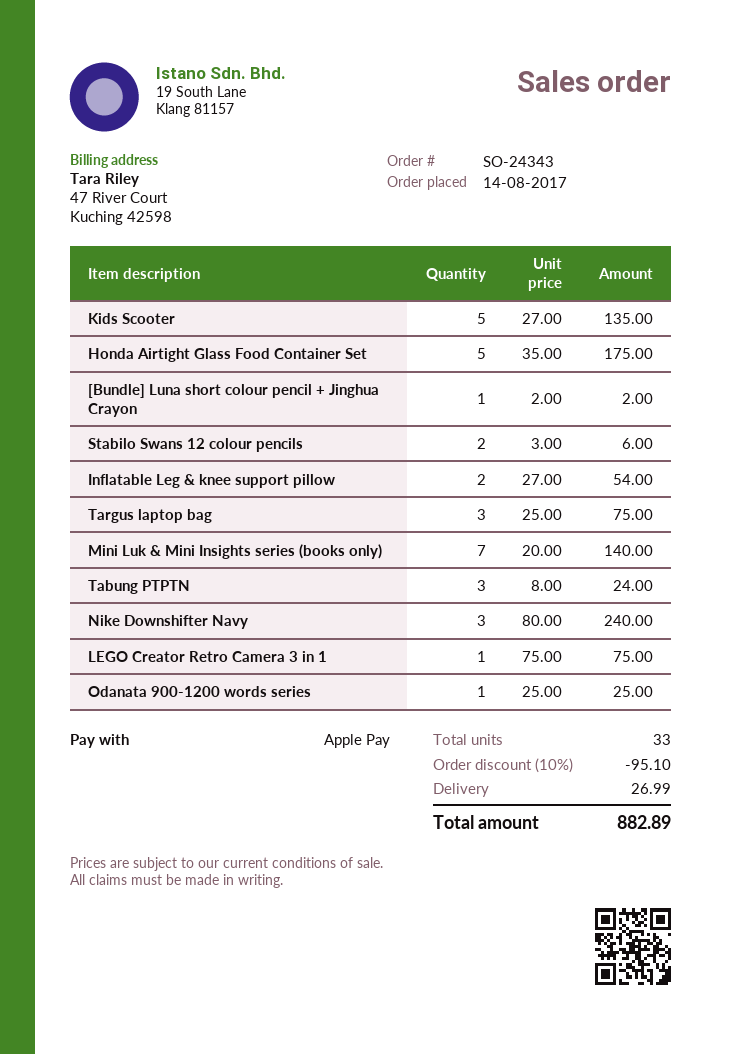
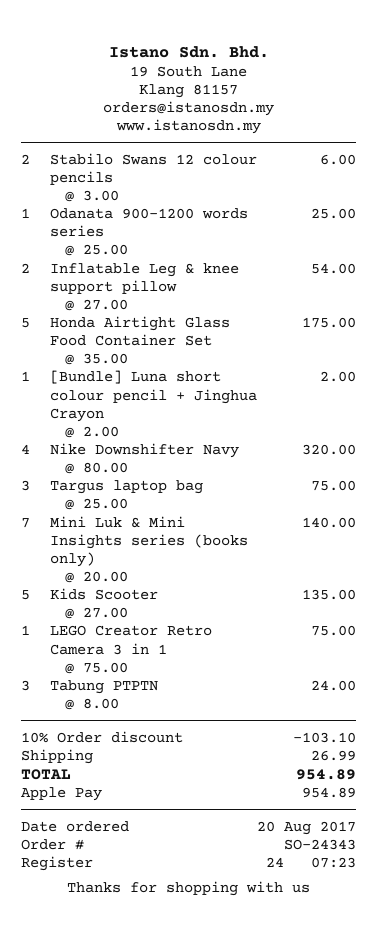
order date: 2017-08-14 -> 2017-08-20
Nike Downshifter Navy: 3 x 80.00 = 240.00 -> 4 x 80.00 = 320.00
discount: 10% = 95.10 -> 10% = 103.10
total: 882.89 -> 954.89

